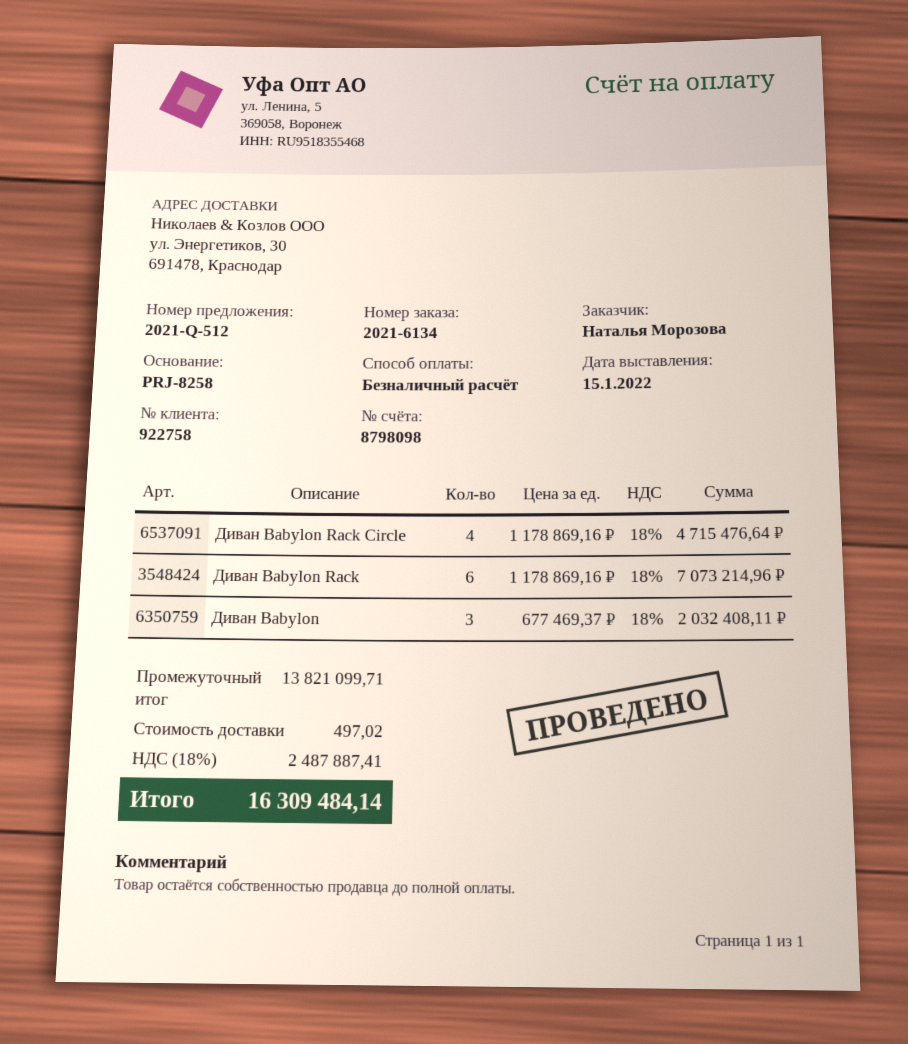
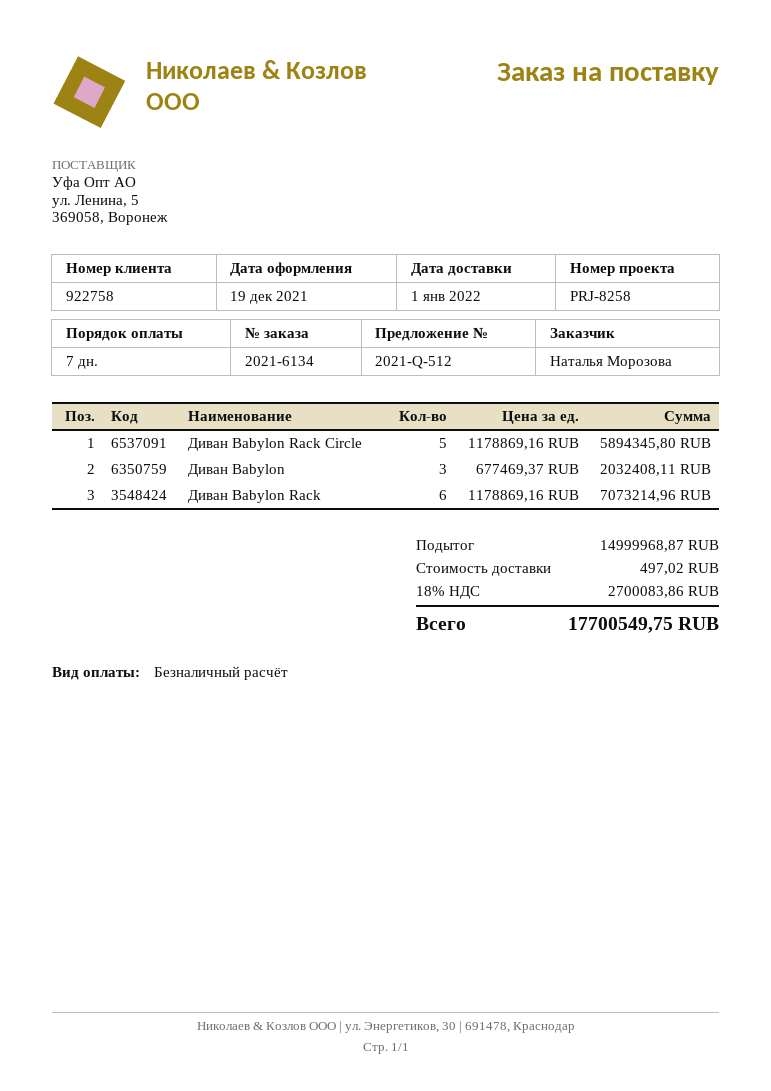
Диван Babylon Rack Circle: 4 x 1178869.16 = 4715476.64 -> 5 x 1178869.16 = 5894345.80
subtotal: 13821099.71 -> 14999968.87
tax: 18% = 2487887.41 -> 18% = 2700083.86
total: 16309484.14 -> 17700549.75

